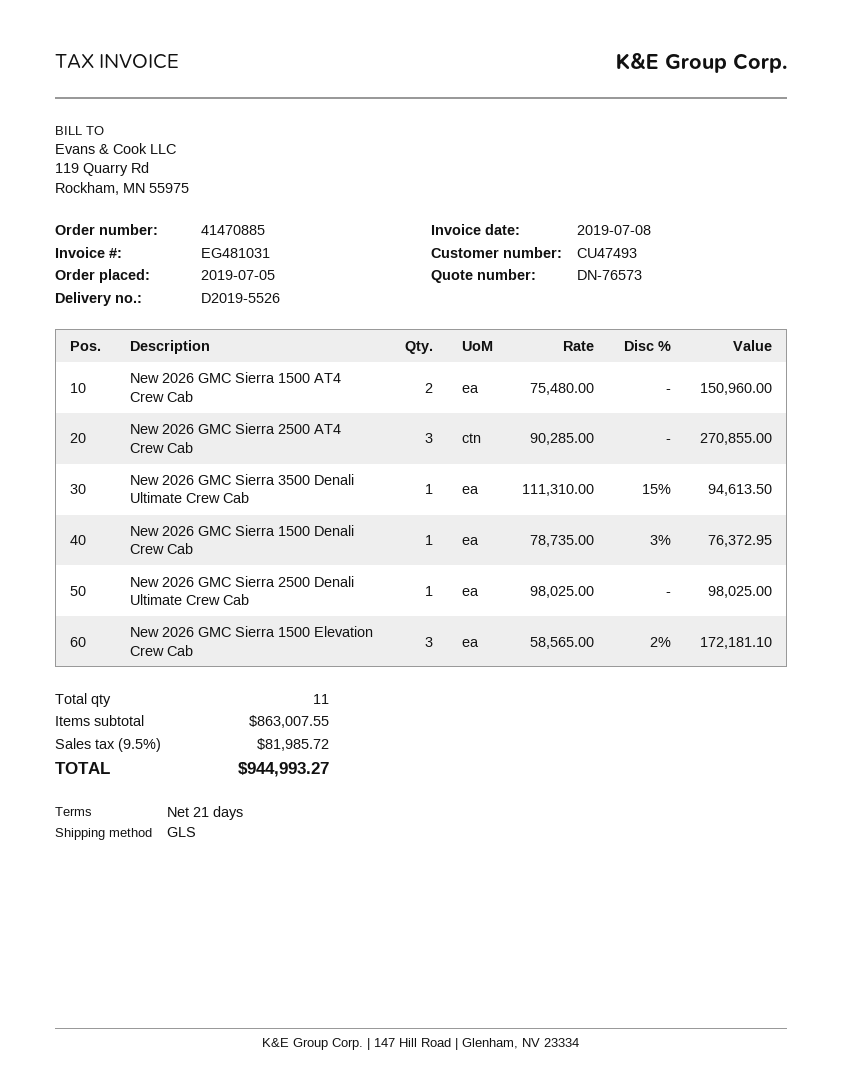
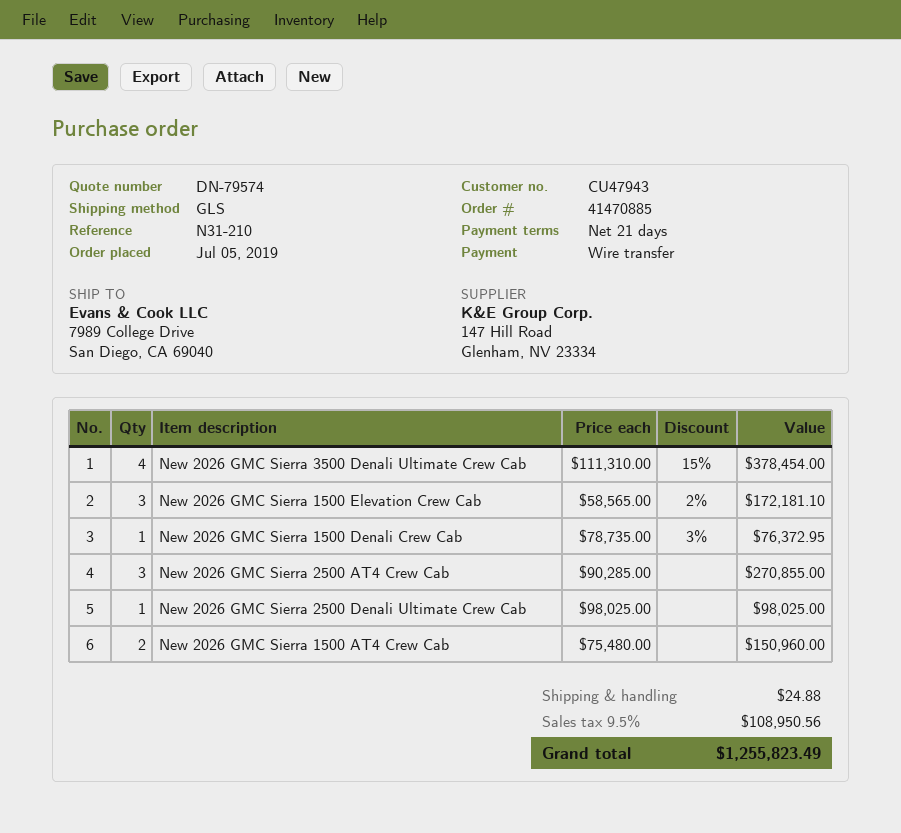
quote number: DN-76573 -> DN-79574
customer number: CU47493 -> CU47943
New 2026 GMC Sierra 3500 Denali Ultimate Crew Cab: 1 x 111310.00 - 15% = 94613.50 -> 4 x 111310.00 - 15% = 378454.00
shipping: none -> 24.88
tax: 9.5% = 81985.72 -> 9.5% = 108950.56
total: 944993.27 -> 1255823.49

